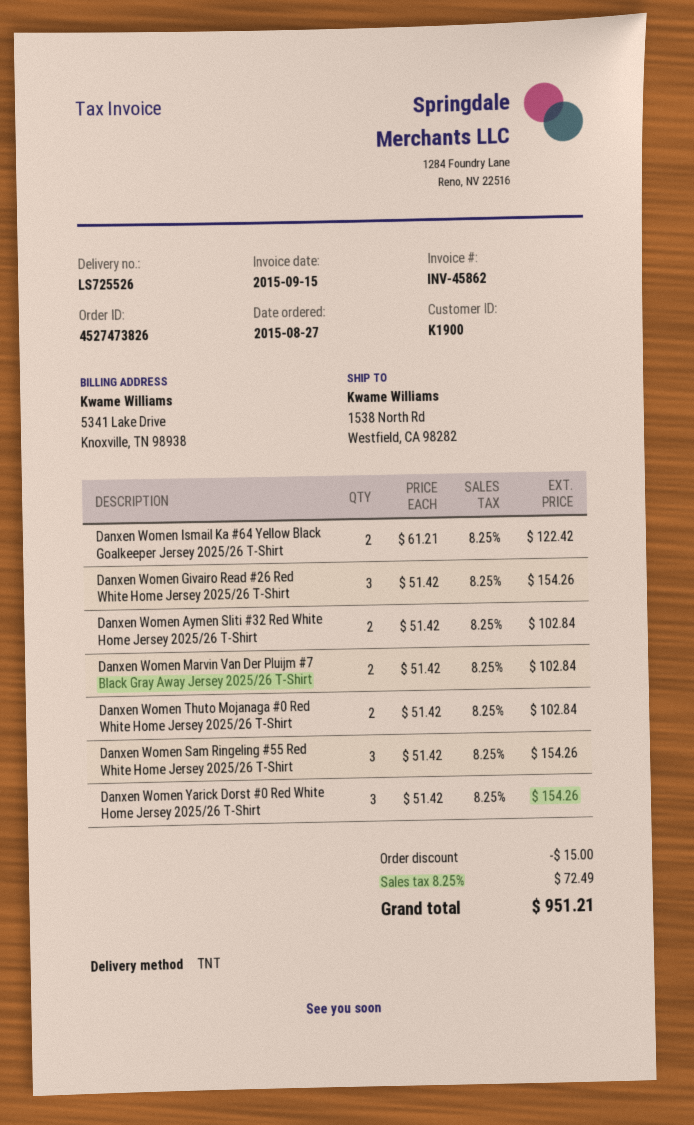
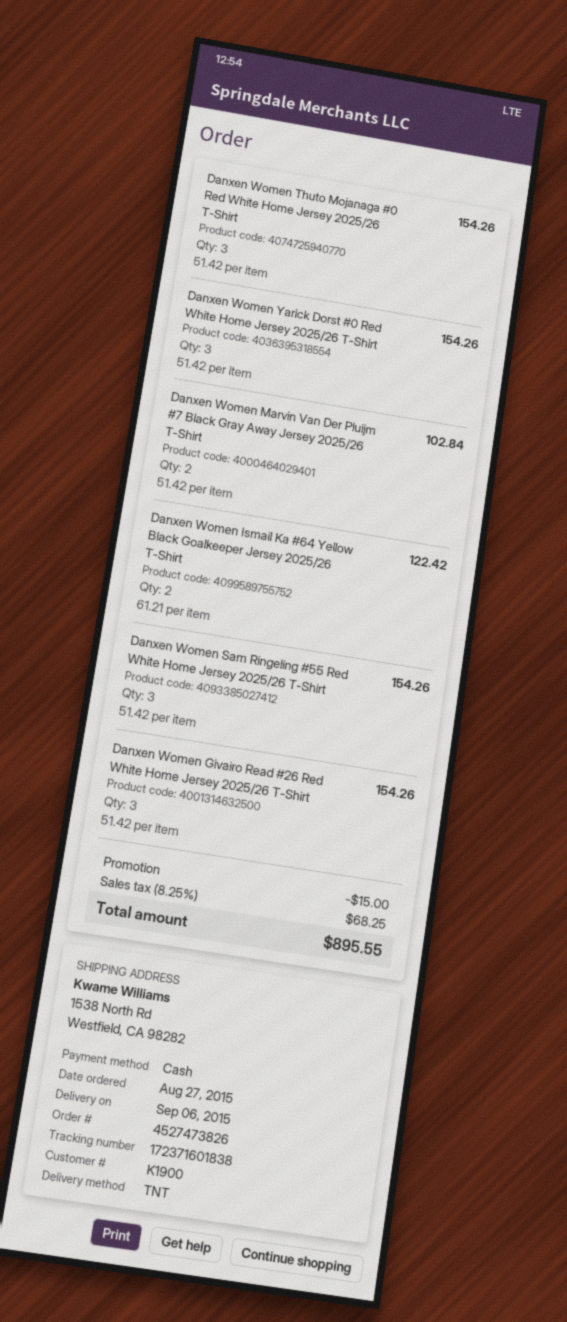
Danxen Women Aymen Sliti #32 Red White Home Jersey 2025/26 T-Shirt: 2 x 51.42 = 102.84 -> none
Danxen Women Thuto Mojanaga #0 Red White Home Jersey 2025/26 T-Shirt: 2 x 51.42 = 102.84 -> 3 x 51.42 = 154.26
tax: 8.25% = 72.49 -> 8.25% = 68.25
total: 951.21 -> 895.55

